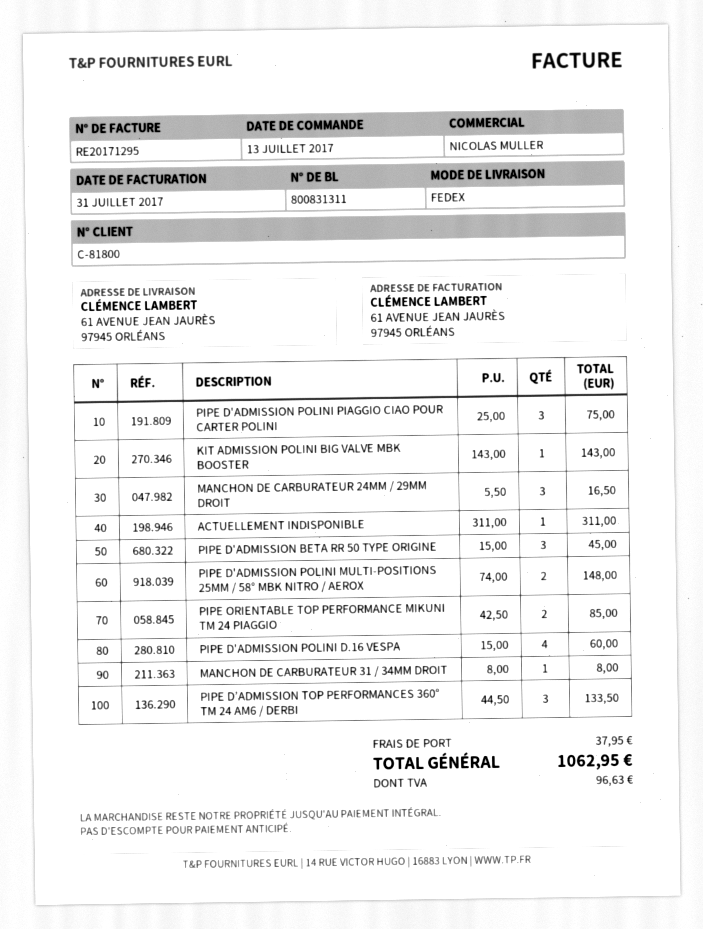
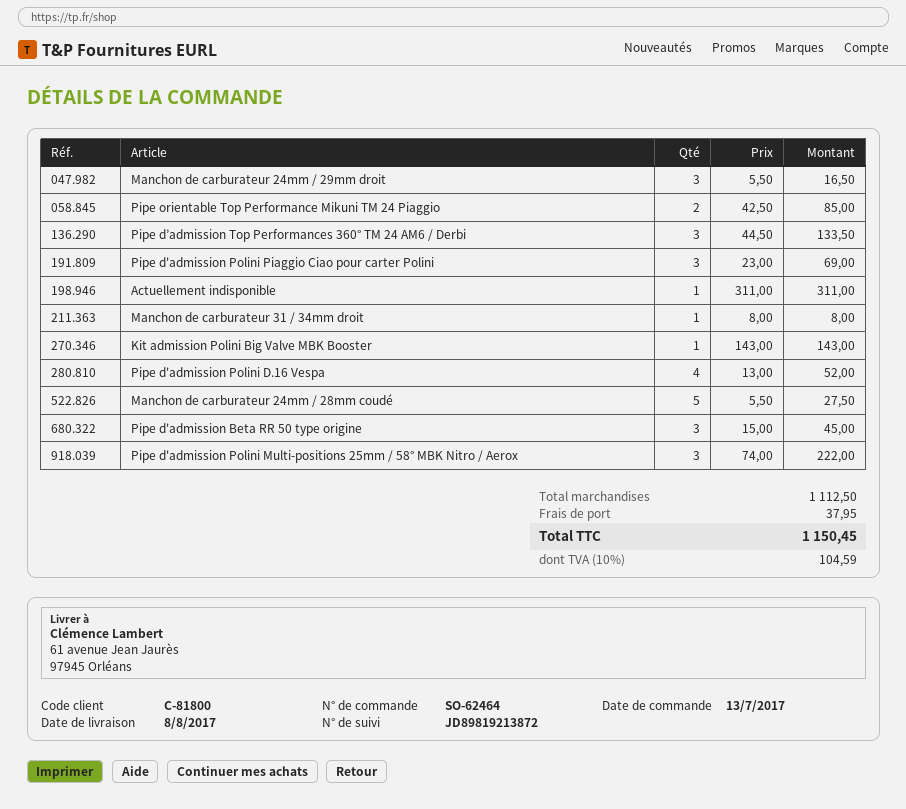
PIPE D'ADMISSION POLINI PIAGGIO CIAO POUR CARTER POLINI: 3 x 25.00 = 75.00 -> 3 x 23.00 = 69.00
PIPE D'ADMISSION POLINI MULTI-POSITIONS 25MM / 58° MBK NITRO / AEROX: 2 x 74.00 = 148.00 -> 3 x 74.00 = 222.00
PIPE D'ADMISSION POLINI D.16 VESPA: 4 x 15.00 = 60.00 -> 4 x 13.00 = 52.00
Manchon de carburateur 24mm / 28mm coudé: none -> 5 x 5.50 = 27.50
tax: 96.63 -> 104.59
total: 1062.95 -> 1150.45

